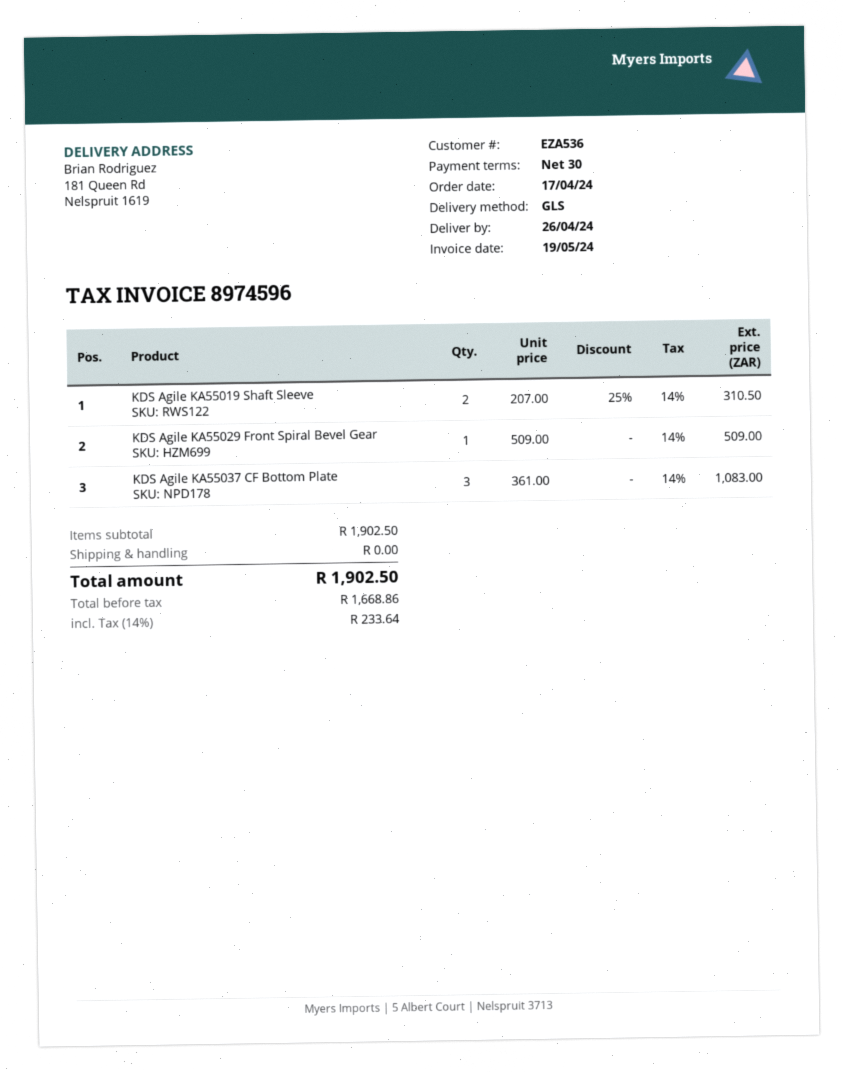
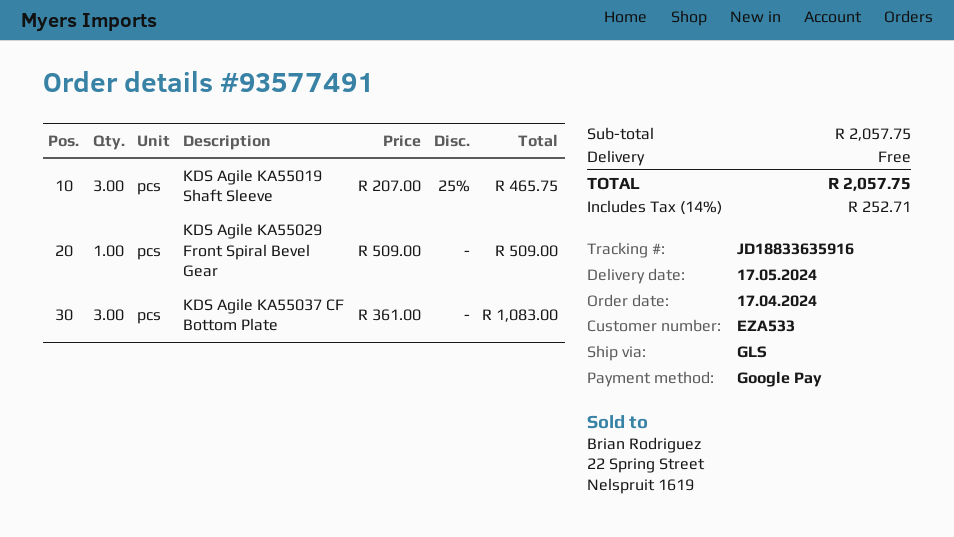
delivery date: 2024-04-26 -> 2024-05-17
customer number: EZA536 -> EZA533
KDS Agile KA55019 Shaft Sleeve: 2 x 207.00 - 25% = 310.50 -> 3 x 207.00 - 25% = 465.75
subtotal: 1902.50 -> 2057.75
tax: 14% = 233.64 -> 14% = 252.71
total: 1902.50 -> 2057.75

